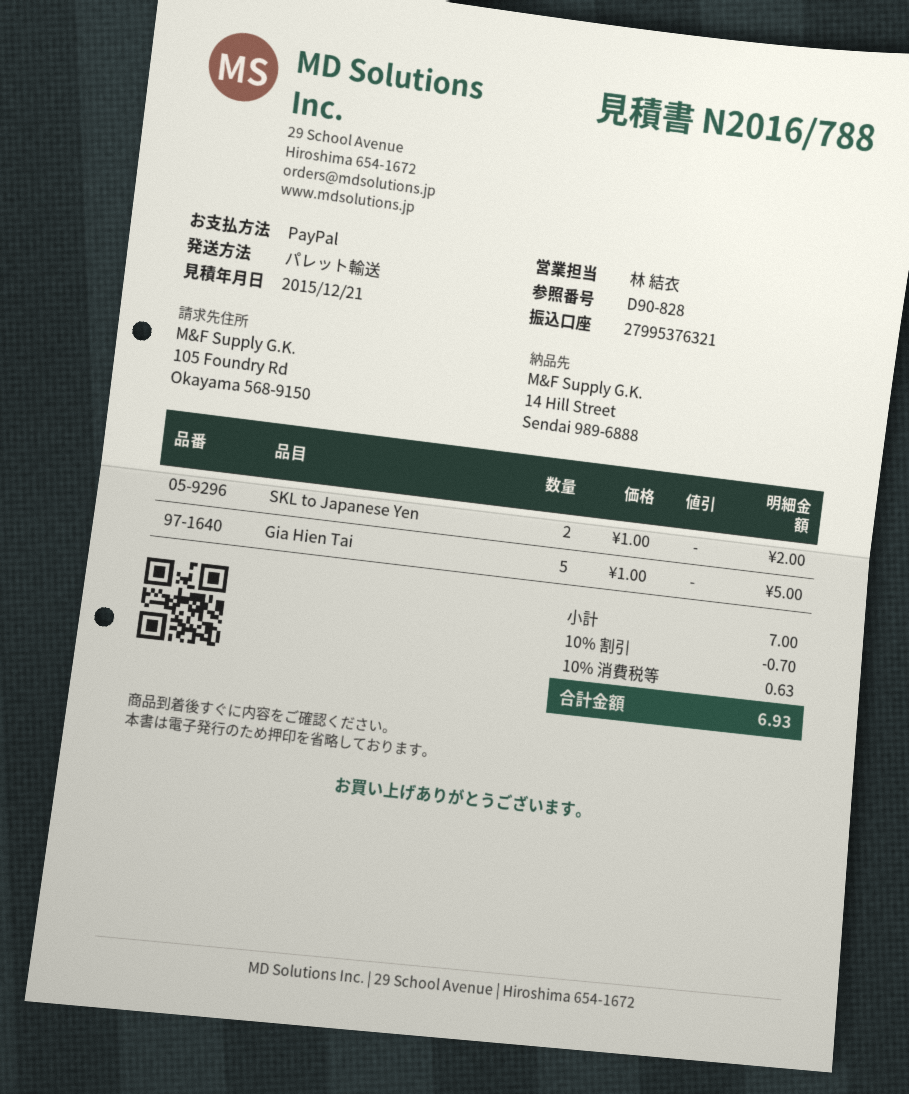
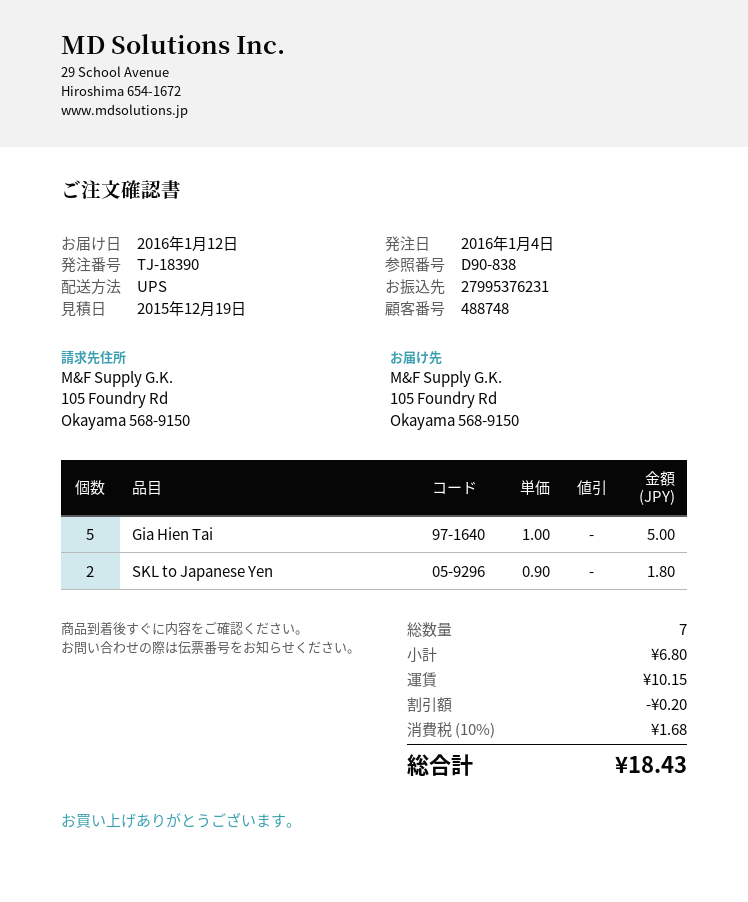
quote date: 2015-12-21 -> 2015-12-19
reference: D90-828 -> D90-838
bank account: 27995376321 -> 27995376231
shipping method: pallet freight -> UPS
ship to: 14 Hill Street, Sendai 989-6888 -> 105 Foundry Rd, Okayama 568-9150
SKL to Japanese Yen: 2 x 1.00 = 2.00 -> 2 x 0.90 = 1.80
subtotal: 7.00 -> 6.80
discount: 0.70 -> 0.20
shipping: none -> 10.15
tax: 10% = 0.63 -> 10% = 1.68
total: 6.93 -> 18.43

